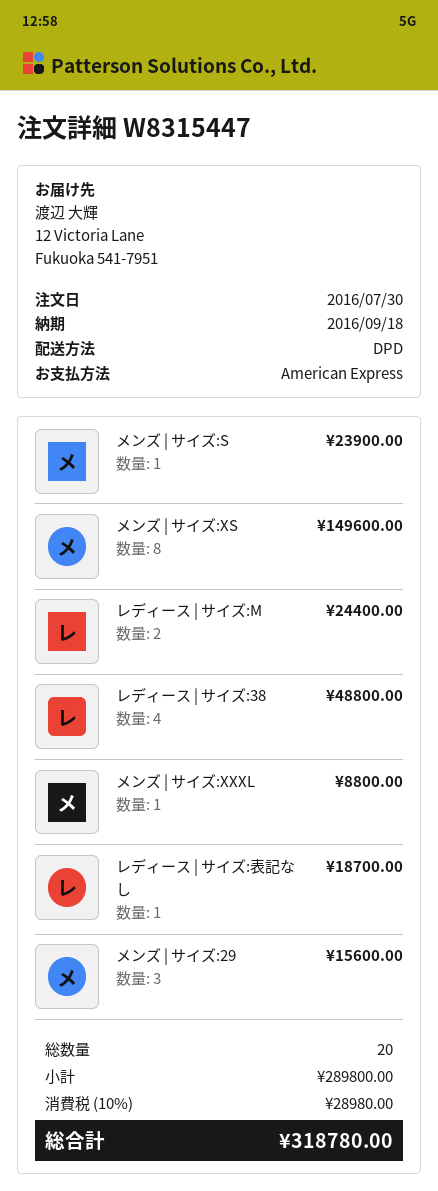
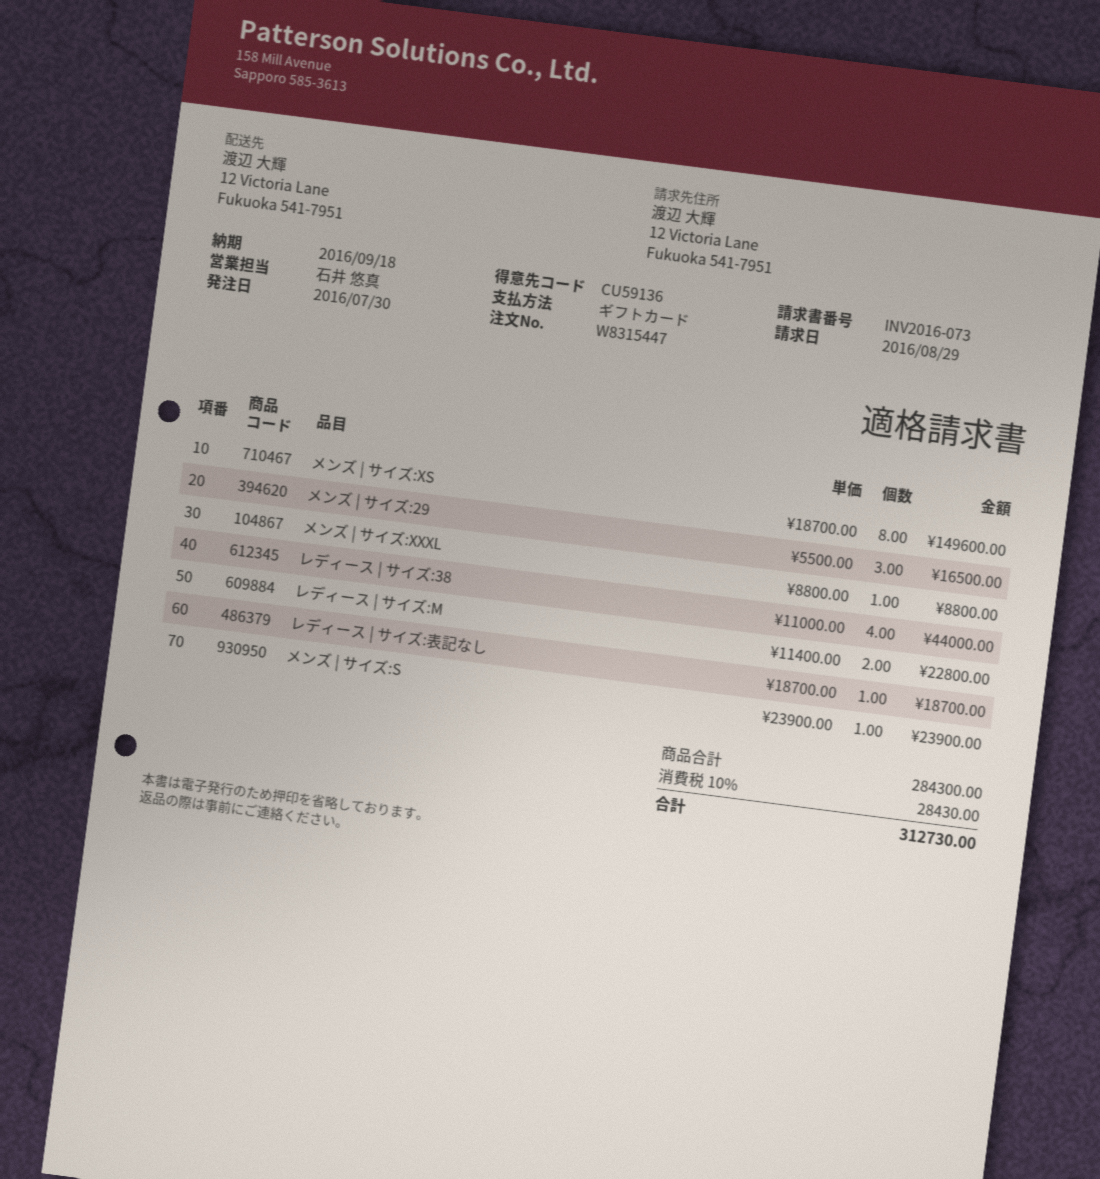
payment method: American Express -> gift card
レディース | サイズ:M: 2 for 24400.00 -> 2 for 22800.00
レディース | サイズ:38: 4 for 48800.00 -> 4 for 44000.00
メンズ | サイズ:29: 3 for 15600.00 -> 3 for 16500.00
subtotal: 289800.00 -> 284300.00
tax: 10% = 28980.00 -> 10% = 28430.00
total: 318780.00 -> 312730.00

